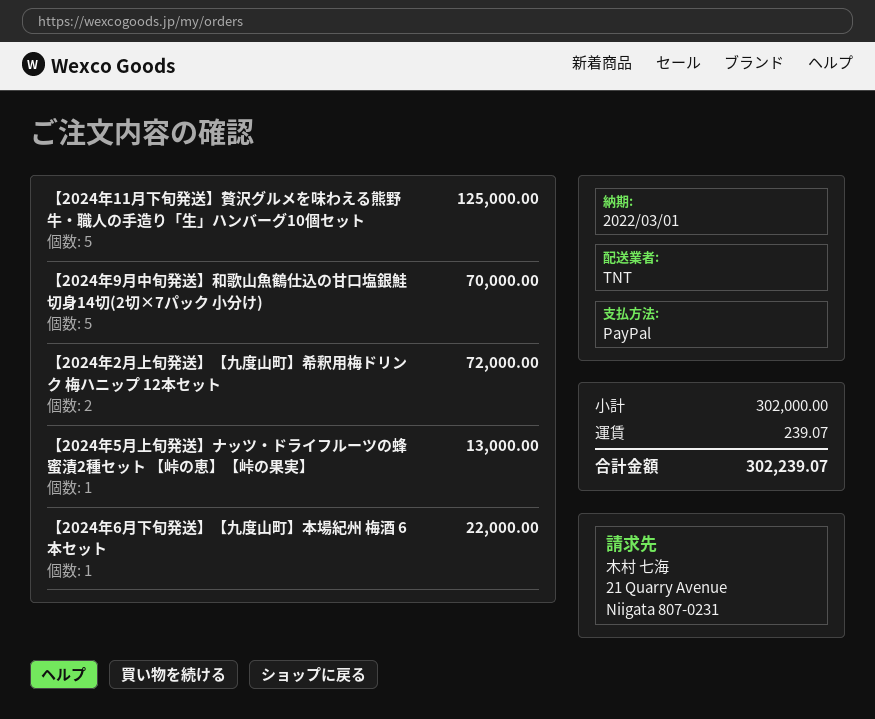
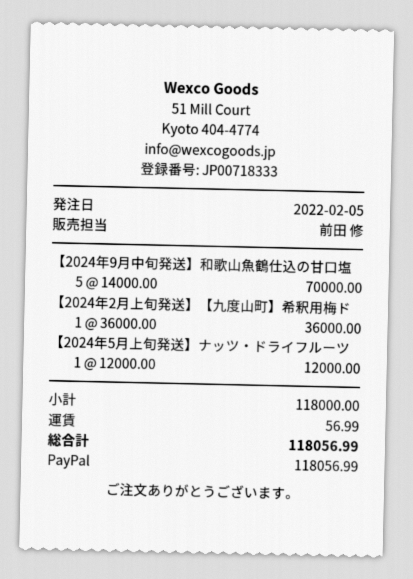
【2024年11月下旬発送】贅沢グルメを味わえる熊野牛・職人の手造り「生」ハンバーグ10個セット: 5 for 125000.00 -> none
【2024年2月上旬発送】【九度山町】希釈用梅ドリンク 梅ハニップ 12本セット: 2 for 72000.00 -> 1 for 36000.00
【2024年5月上旬発送】ナッツ・ドライフルーツの蜂蜜漬2種セット 【峠の恵】【峠の果実】: 1 for 13000.00 -> 1 for 12000.00
【2024年6月下旬発送】【九度山町】本場紀州 梅酒 6本セット: 1 for 22000.00 -> none
subtotal: 302000.00 -> 118000.00
shipping: 239.07 -> 56.99
total: 302239.07 -> 118056.99

